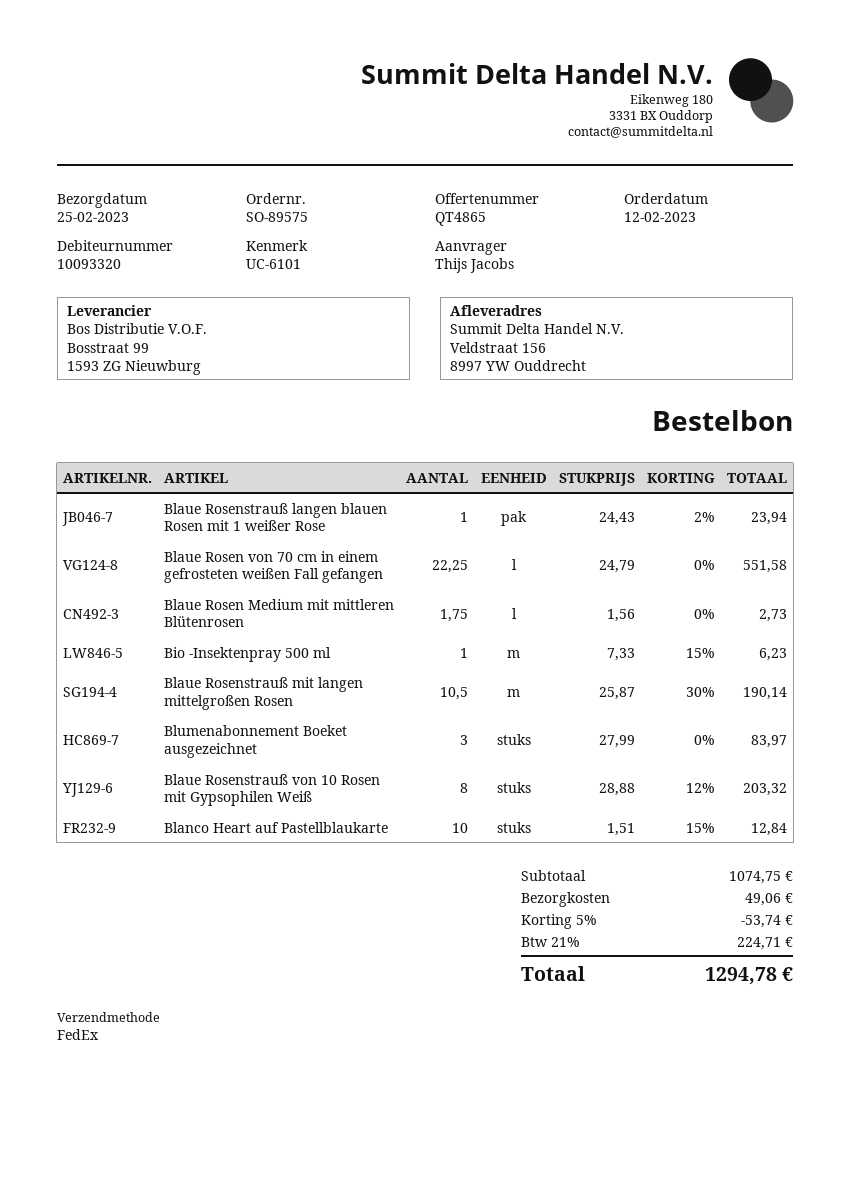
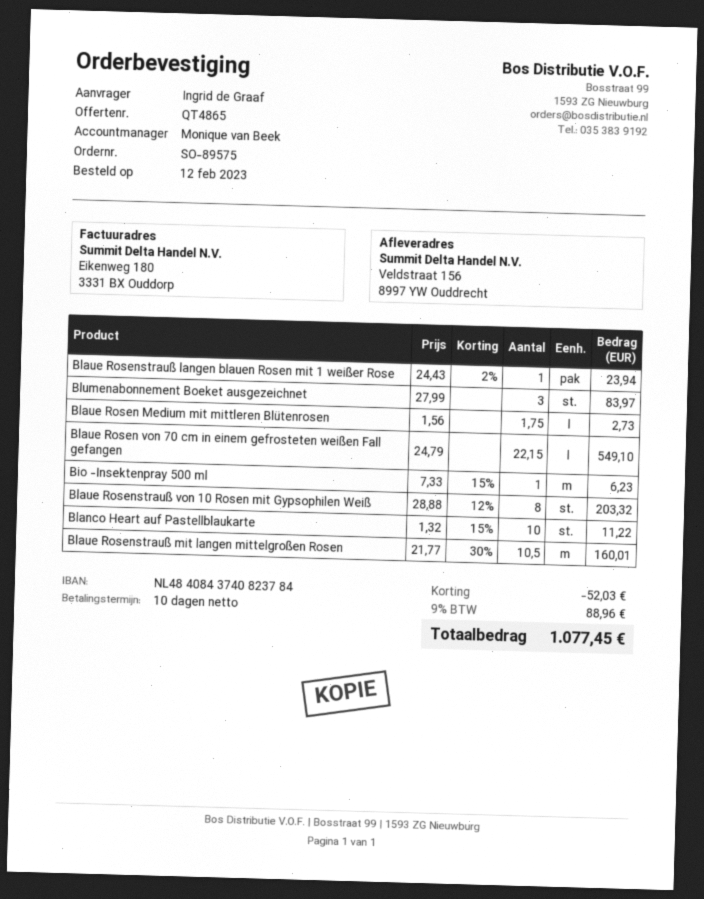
ordered by: Thijs Jacobs -> Ingrid de Graaf
Blaue Rosen von 70 cm in einem gefrosteten weißen Fall gefangen: 22.25 x 24.79 = 551.58 -> 22.15 x 24.79 = 549.10
Blaue Rosenstrauß mit langen mittelgroßen Rosen: 10.5 x 25.87 - 30% = 190.14 -> 10.5 x 21.77 - 30% = 160.01
Blanco Heart auf Pastellblaukarte: 10 x 1.51 - 15% = 12.84 -> 10 x 1.32 - 15% = 11.22
discount: 53.74 -> 52.03
shipping: 49.06 -> none
tax: 21% = 224.71 -> 9% = 88.96
total: 1294.78 -> 1077.45

